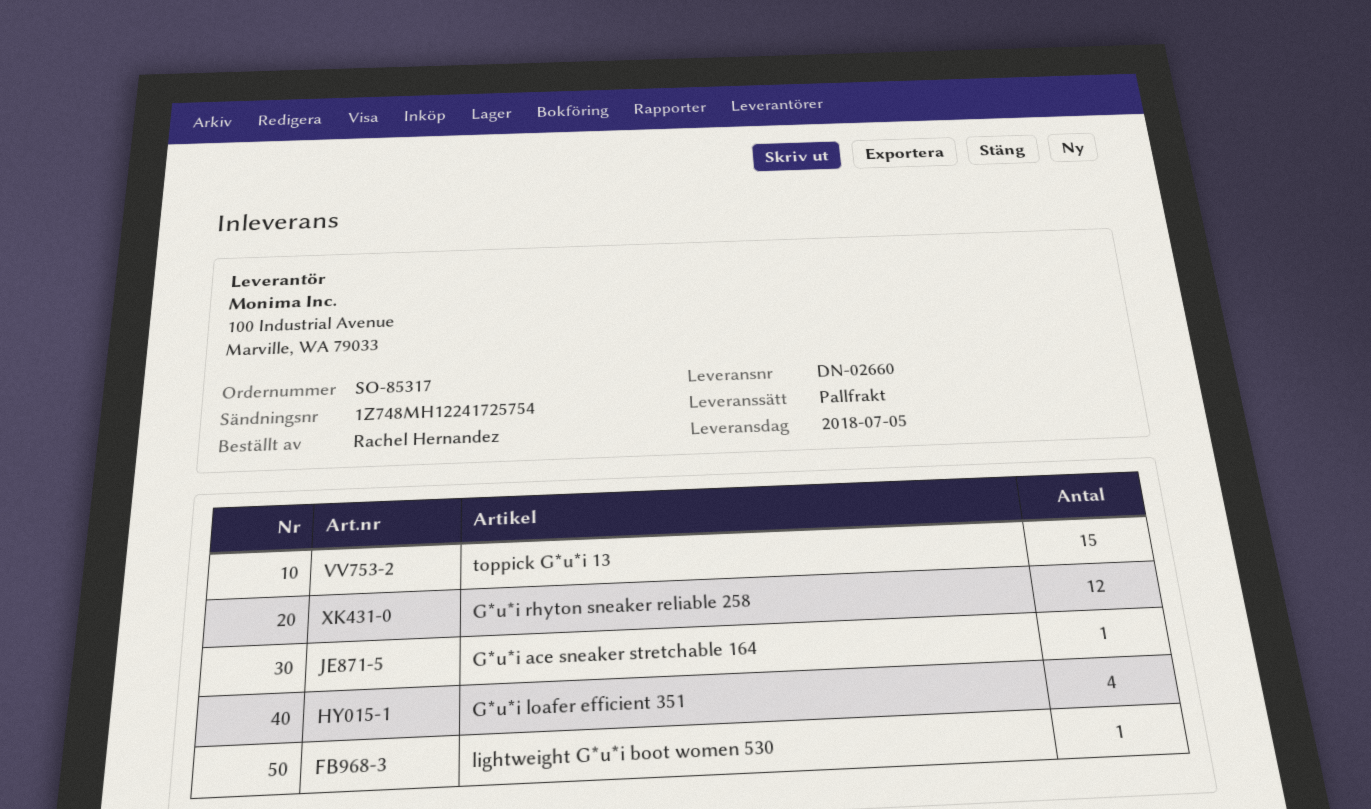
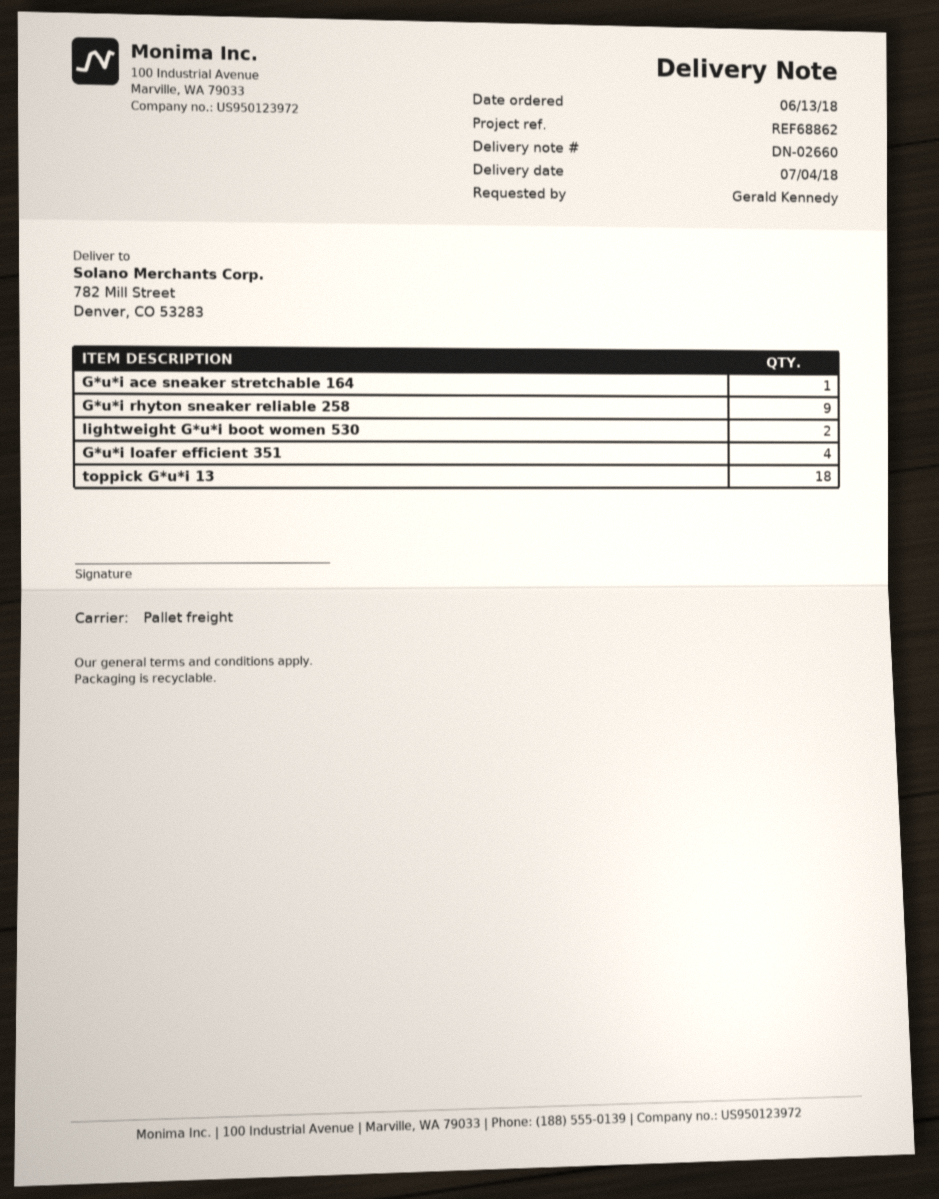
delivery date: 2018-07-05 -> 2018-07-04
ordered by: Rachel Hernandez -> Gerald Kennedy
toppick G*u*i 13: 15 -> 18
G*u*i rhyton sneaker reliable 258: 12 -> 9
lightweight G*u*i boot women 530: 1 -> 2

